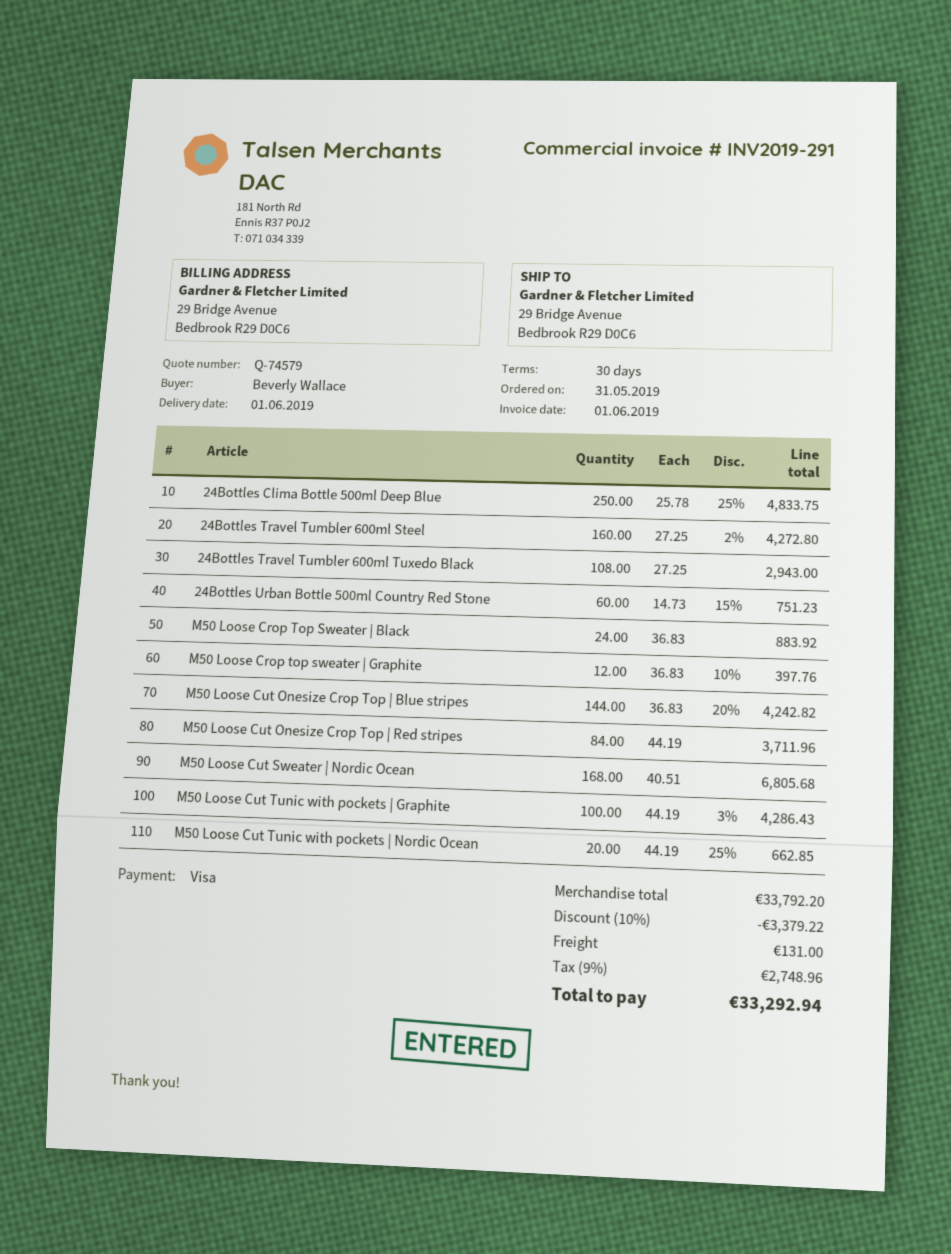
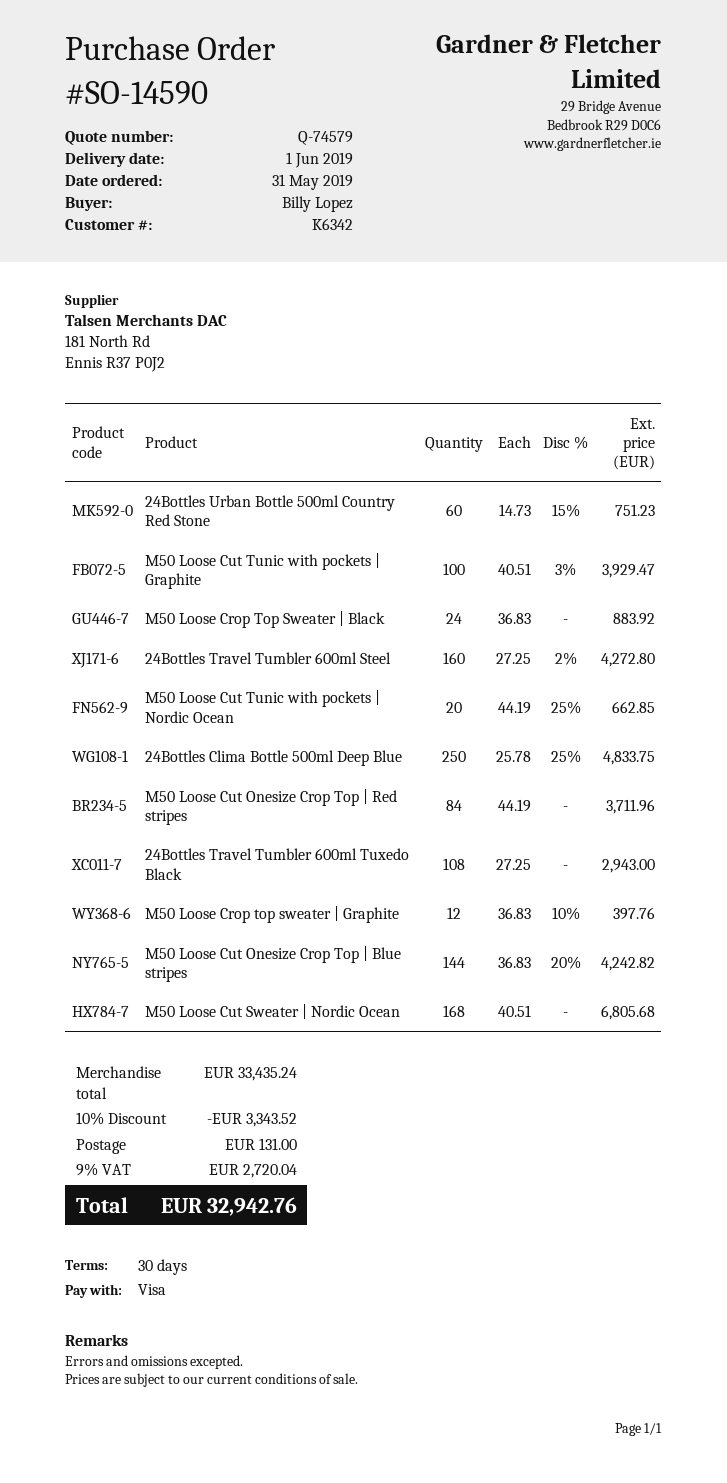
ordered by: Beverly Wallace -> Billy Lopez
M50 Loose Cut Tunic with pockets | Graphite: 100 x 44.19 - 3% = 4286.43 -> 100 x 40.51 - 3% = 3929.47
subtotal: 33792.20 -> 33435.24
discount: 10% = 3379.22 -> 10% = 3343.52
tax: 9% = 2748.96 -> 9% = 2720.04
total: 33292.94 -> 32942.76

